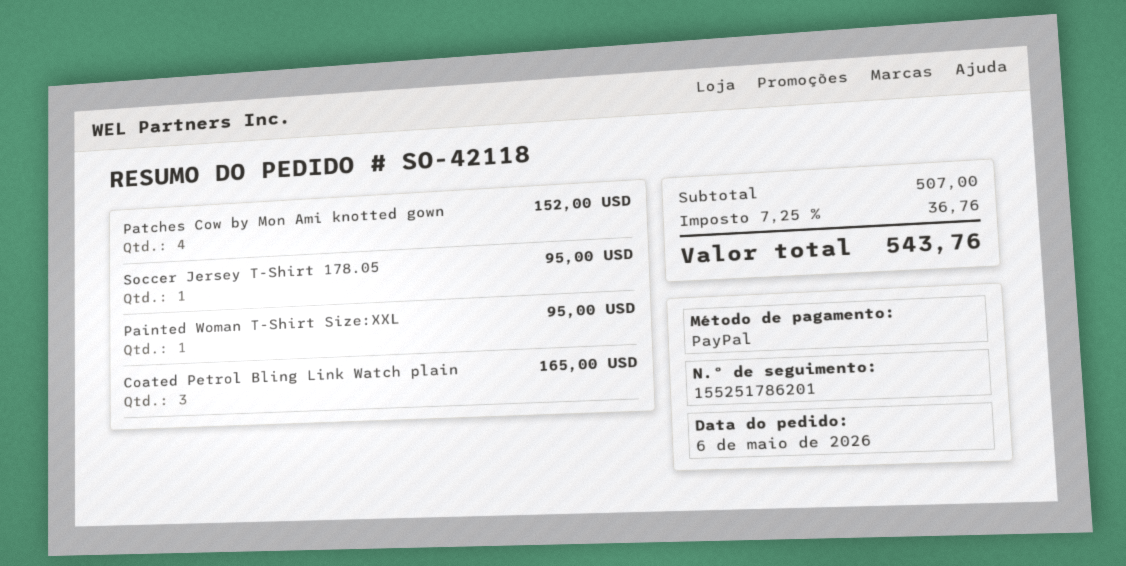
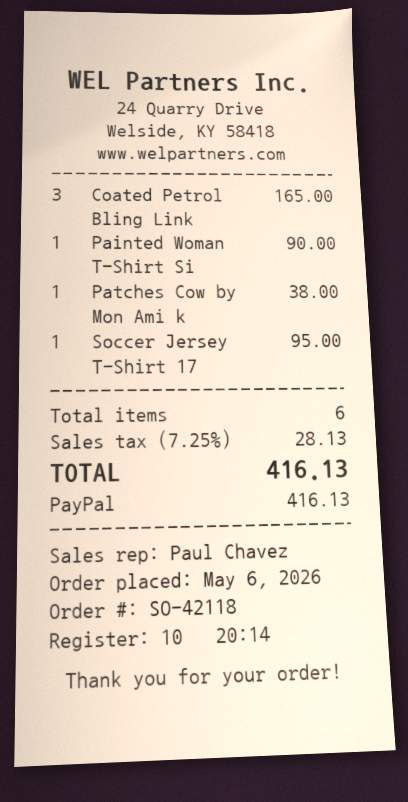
Patches Cow by Mon Ami knotted gown: 4 for 152.00 -> 1 for 38.00
Painted Woman T-Shirt Size:XXL: 1 for 95.00 -> 1 for 90.00
tax: 7.25% = 36.76 -> 7.25% = 28.13
total: 543.76 -> 416.13

